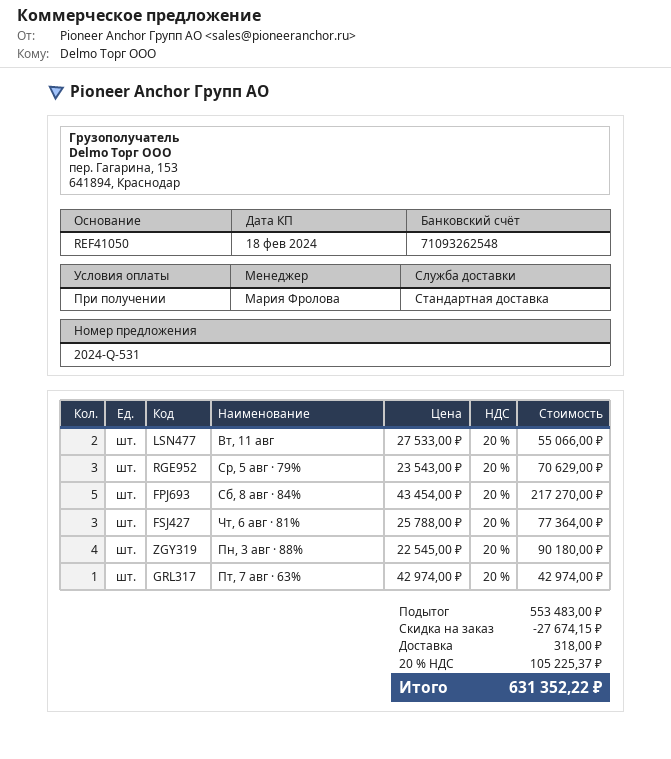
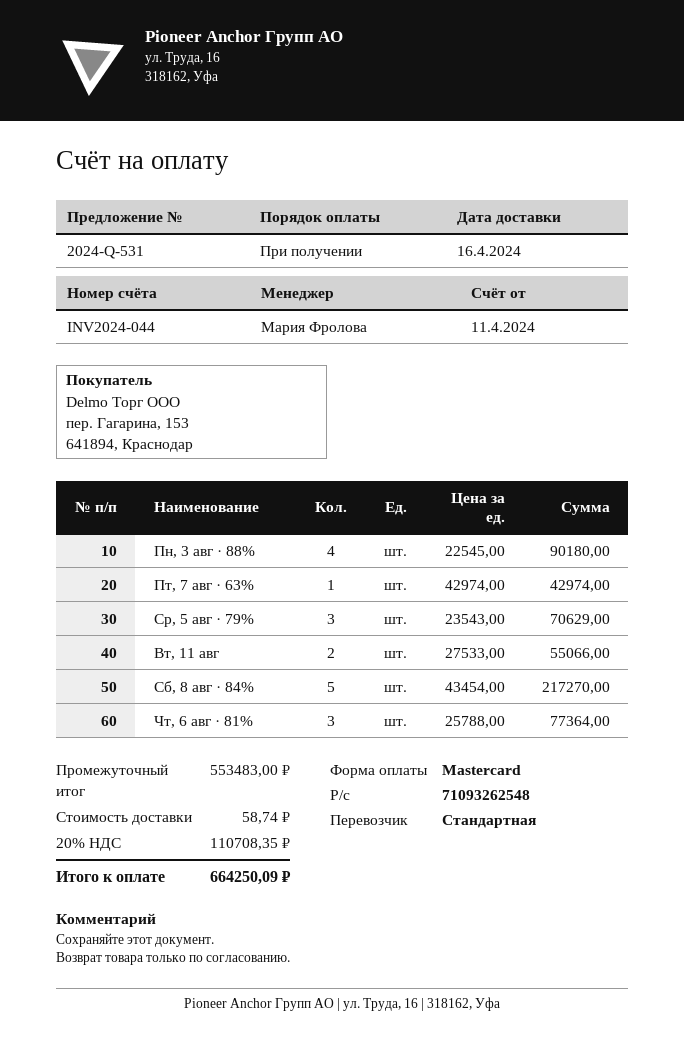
discount: 27674.15 -> none
shipping: 318.00 -> 58.74
tax: 20% = 105225.37 -> 20% = 110708.35
total: 631352.22 -> 664250.09

